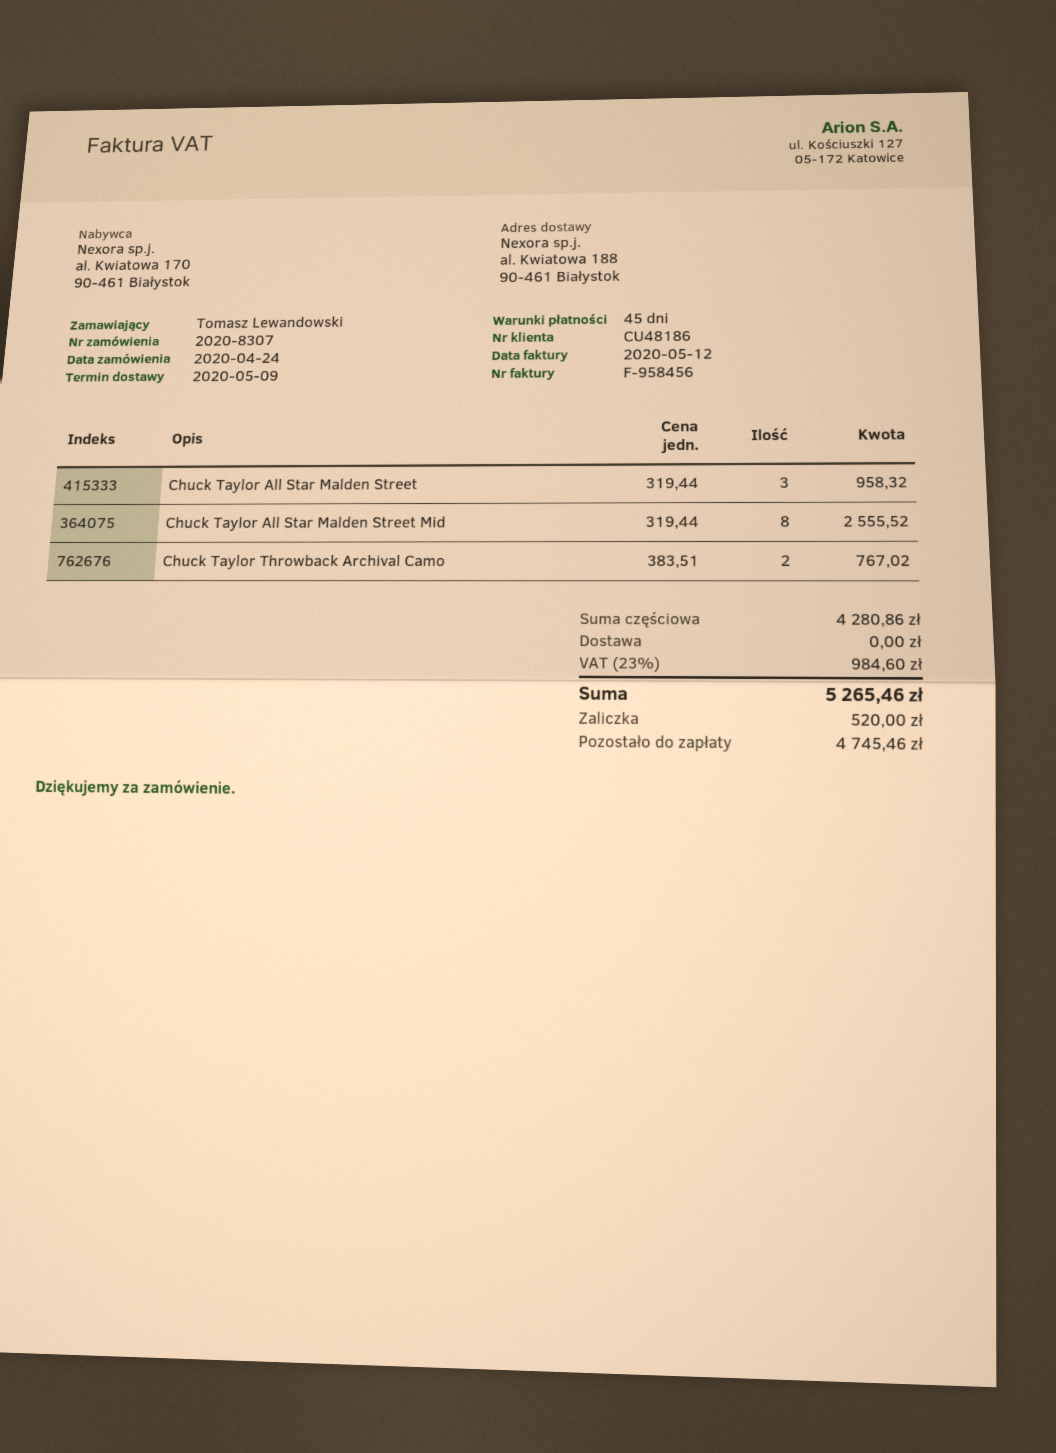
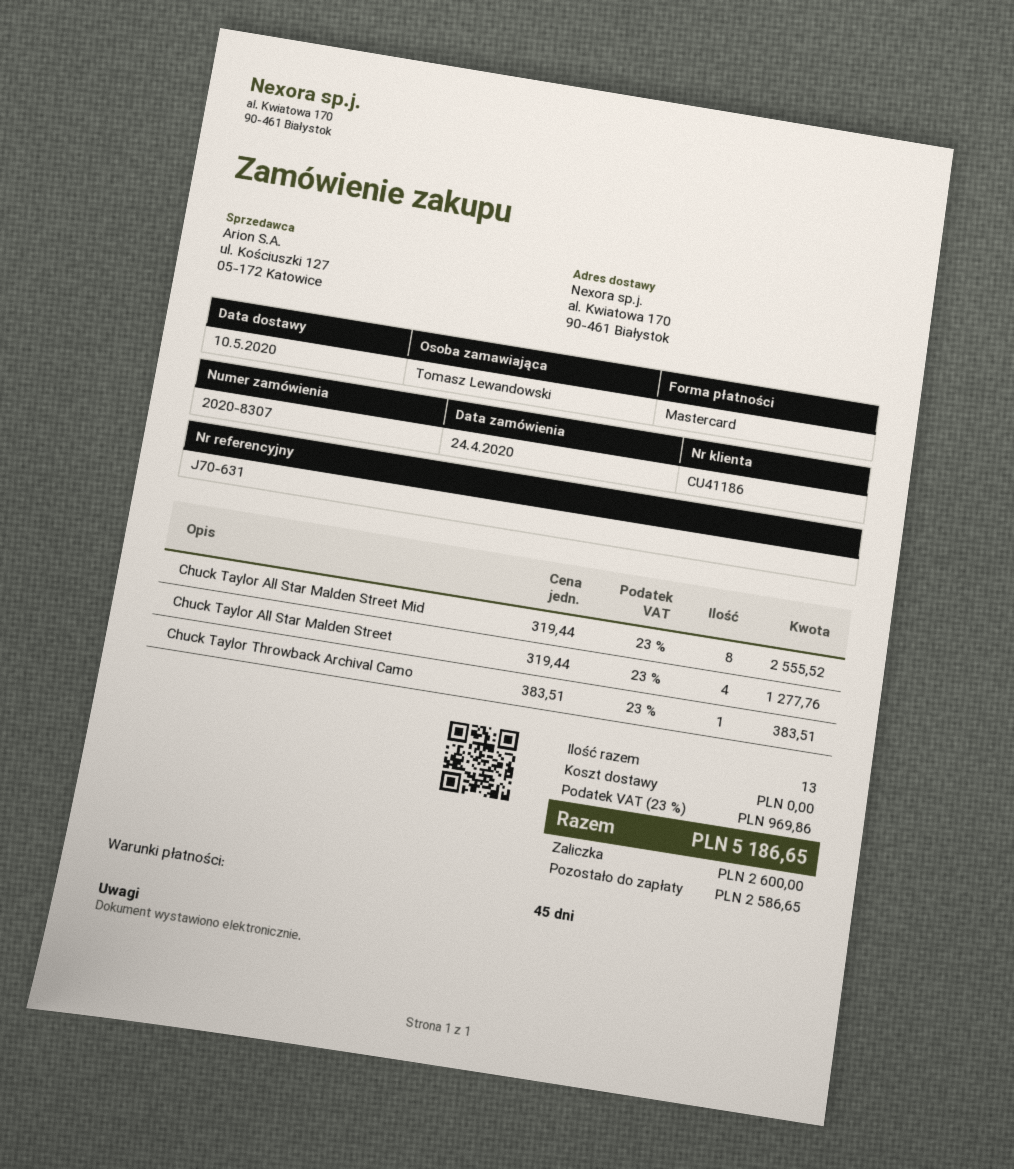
delivery date: 2020-05-09 -> 2020-05-10
customer number: CU48186 -> CU41186
ship to: al. Kwiatowa 188, 90-461 Białystok -> al. Kwiatowa 170, 90-461 Białystok
Chuck Taylor All Star Malden Street: 3 x 319.44 = 958.32 -> 4 x 319.44 = 1277.76
Chuck Taylor Throwback Archival Camo: 2 x 383.51 = 767.02 -> 1 x 383.51 = 383.51
tax: 23% = 984.60 -> 23% = 969.86
total: 5265.46 -> 5186.65
deposit: 520.00 -> 2600.00
balance: 4745.46 -> 2586.65

